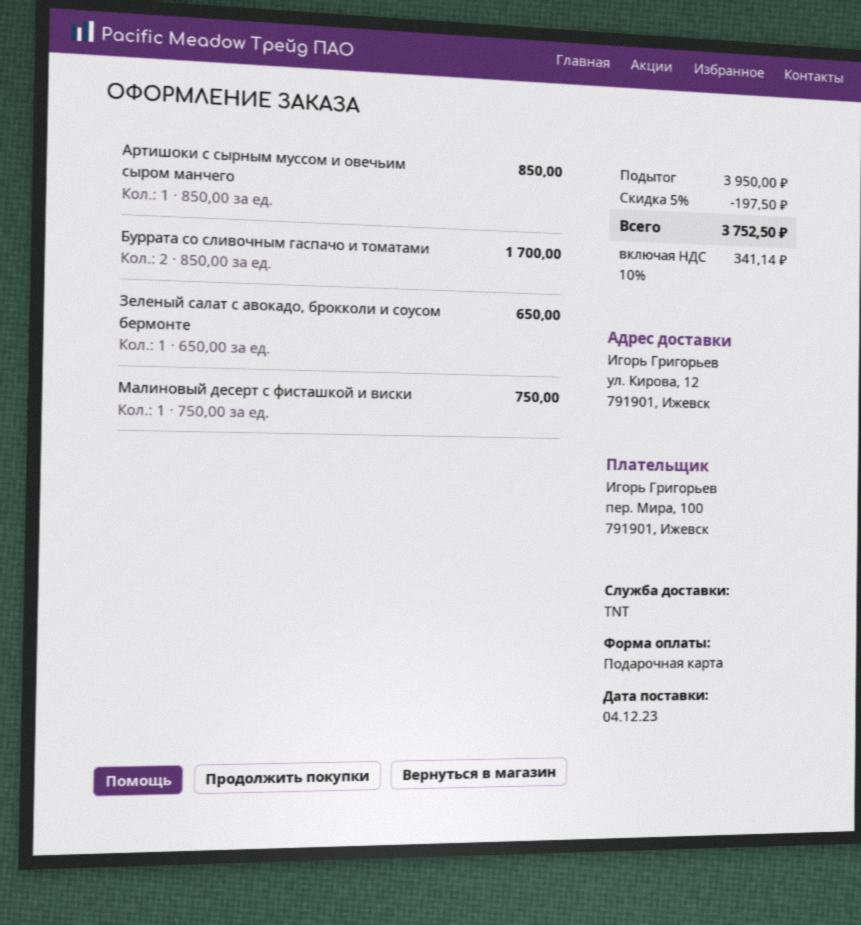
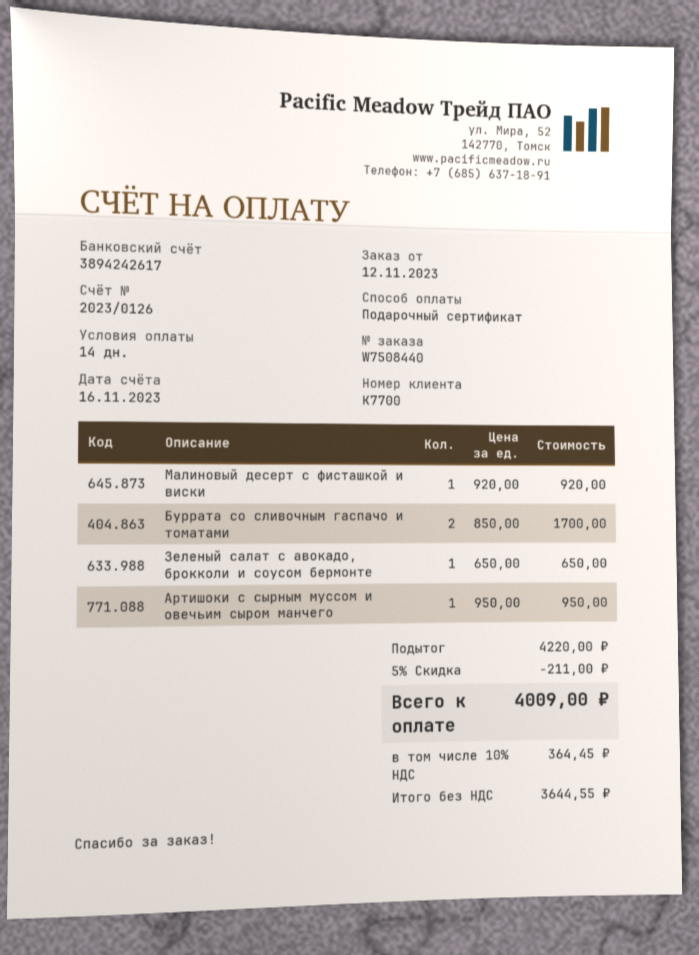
Артишоки с сырным муссом и овечьим сыром манчего: 1 x 850.00 = 850.00 -> 1 x 950.00 = 950.00
Малиновый десерт с фисташкой и виски: 1 x 750.00 = 750.00 -> 1 x 920.00 = 920.00
subtotal: 3950.00 -> 4220.00
discount: 5% = 197.50 -> 5% = 211.00
tax: 10% = 341.14 -> 10% = 364.45
total: 3752.50 -> 4009.00

